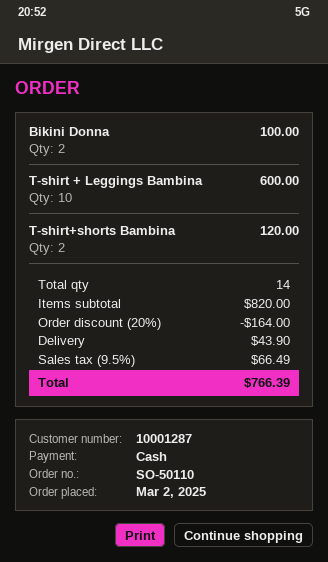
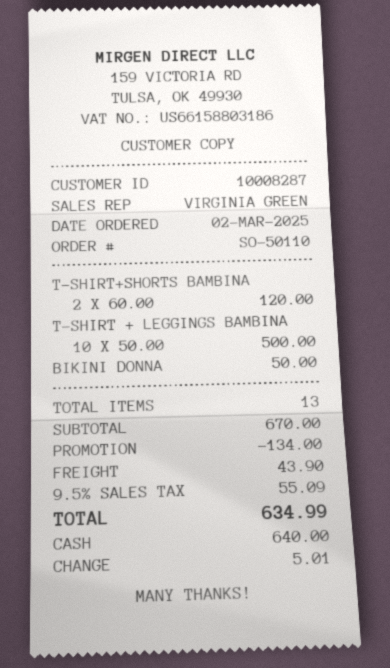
customer number: 10001287 -> 10008287
Bikini Donna: 2 for 100.00 -> 1 for 50.00
T-shirt + Leggings Bambina: 10 for 600.00 -> 10 for 500.00
total quantity: 14 -> 13
subtotal: 820.00 -> 670.00
discount: 164.00 -> 134.00
tax: 9.5% = 66.49 -> 9.5% = 55.09
total: 766.39 -> 634.99

